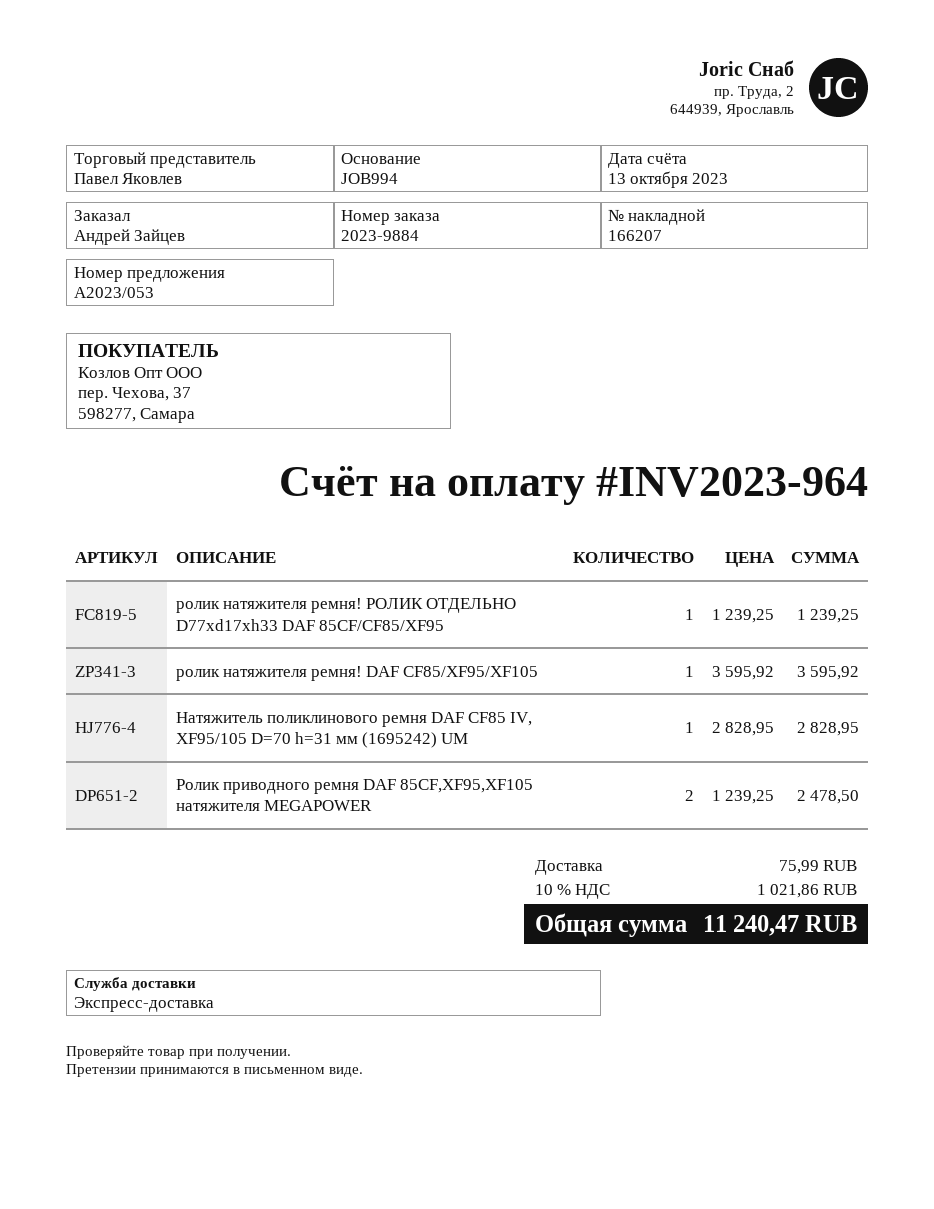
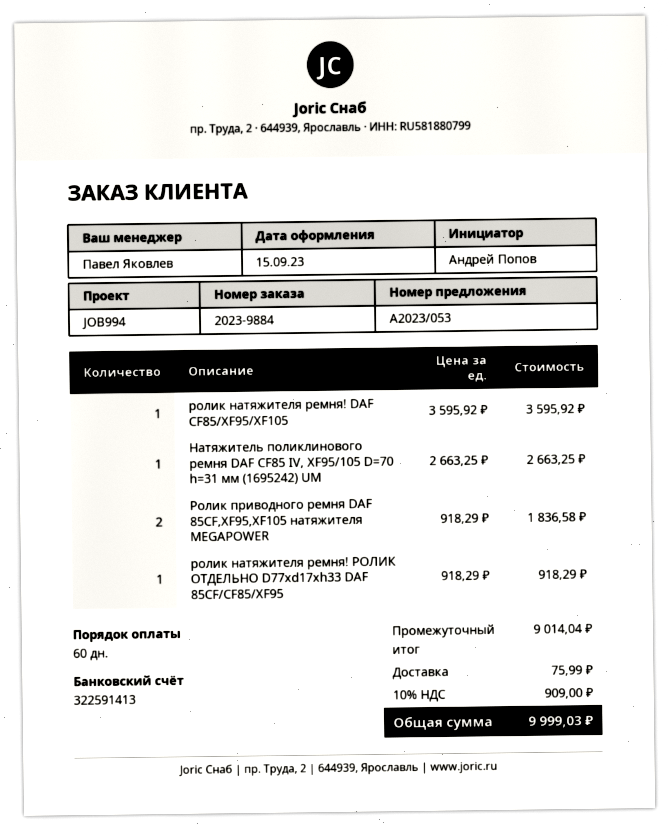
ordered by: Андрей Зайцев -> Андрей Попов
ролик натяжителя ремня! РОЛИК ОТДЕЛЬНО D77хd17xh33 DAF 85CF/CF85/XF95: 1 x 1239.25 = 1239.25 -> 1 x 918.29 = 918.29
Натяжитель поликлинового ремня DAF CF85 IV, XF95/105 D=70 h=31 мм (1695242) UM: 1 x 2828.95 = 2828.95 -> 1 x 2663.25 = 2663.25
Ролик приводного ремня DAF 85CF,XF95,XF105 натяжителя MEGAPOWER: 2 x 1239.25 = 2478.50 -> 2 x 918.29 = 1836.58
tax: 10% = 1021.86 -> 10% = 909.00
total: 11240.47 -> 9999.03

